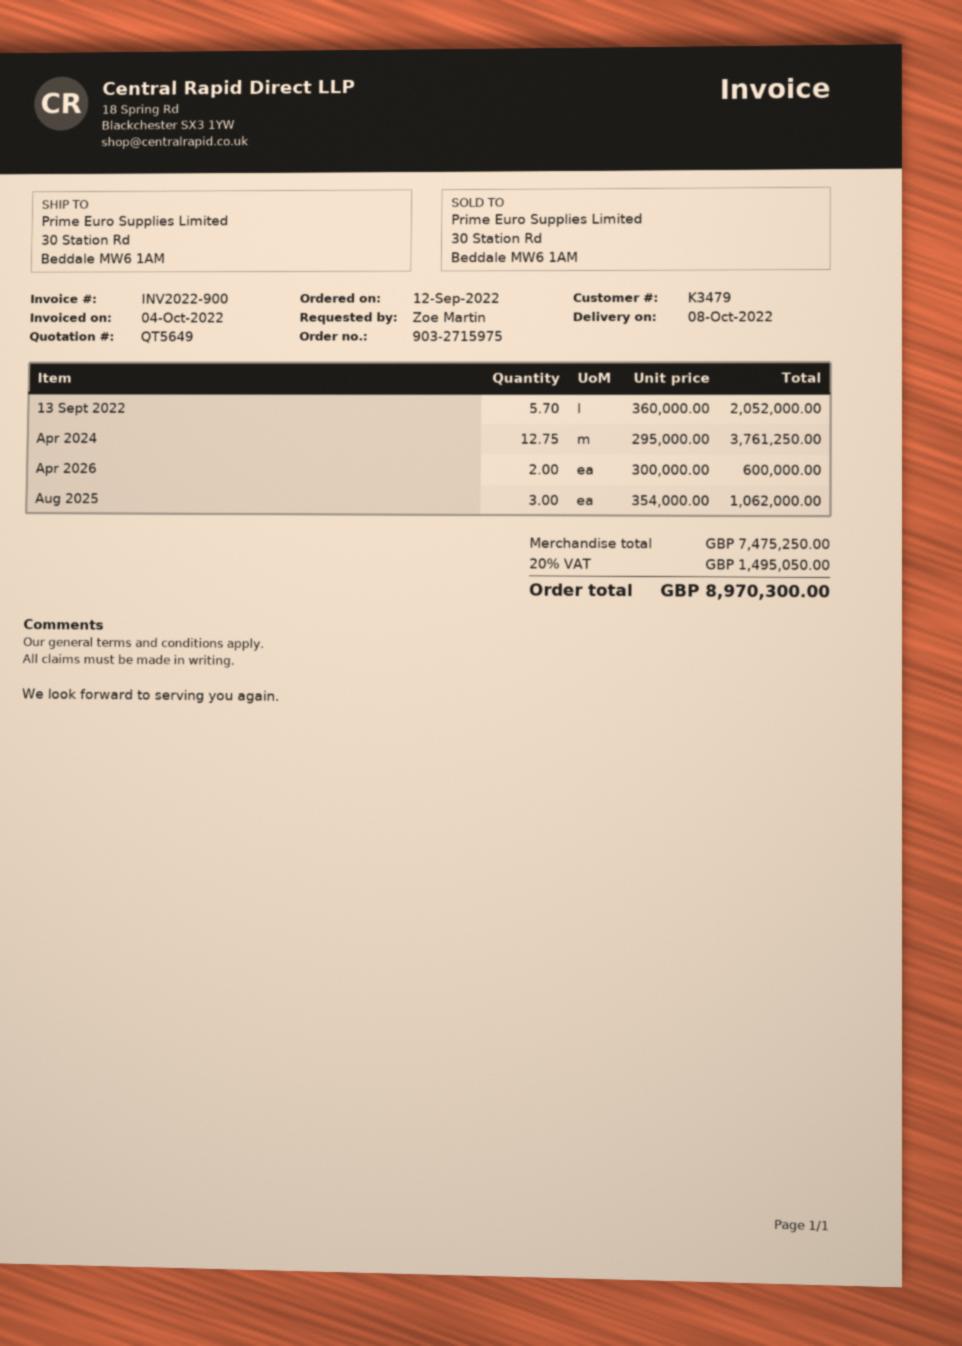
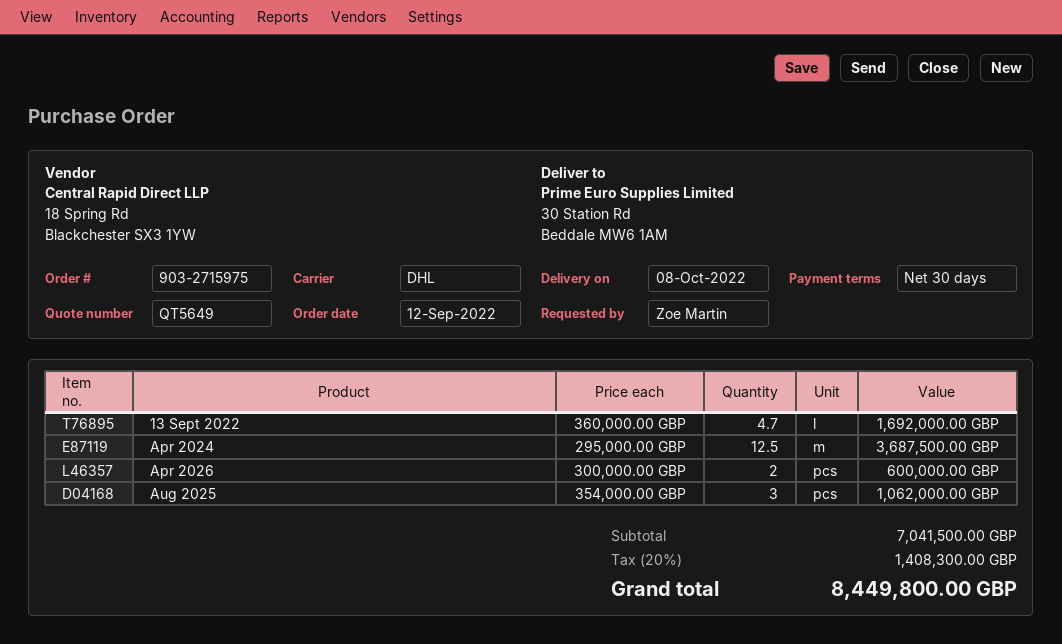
13 Sept 2022: 5.7 x 360000.00 = 2052000.00 -> 4.7 x 360000.00 = 1692000.00
Apr 2024: 12.75 x 295000.00 = 3761250.00 -> 12.5 x 295000.00 = 3687500.00
subtotal: 7475250.00 -> 7041500.00
tax: 20% = 1495050.00 -> 20% = 1408300.00
total: 8970300.00 -> 8449800.00

